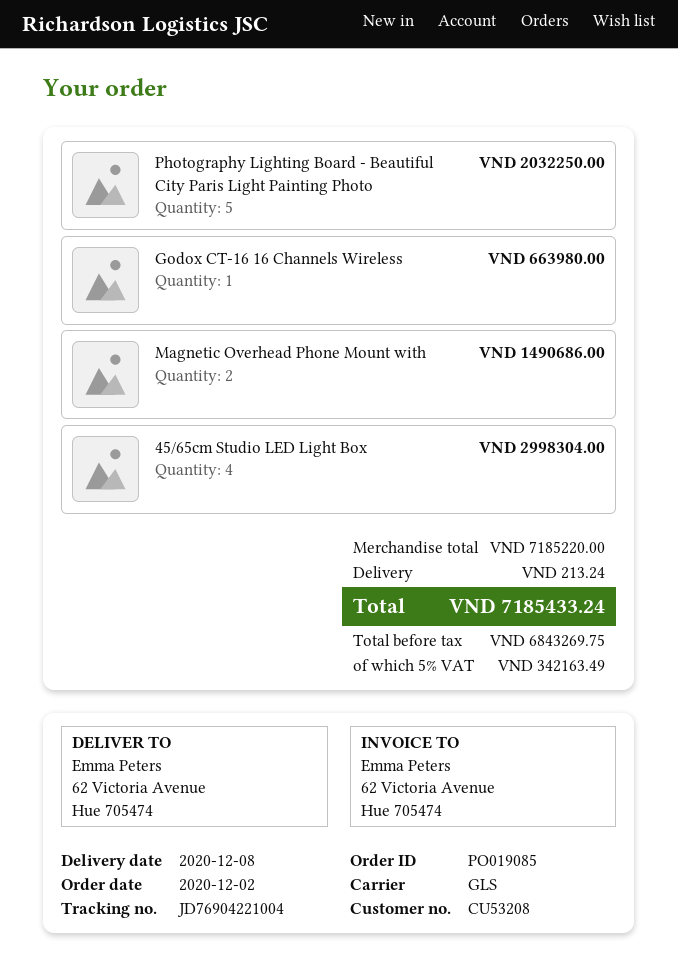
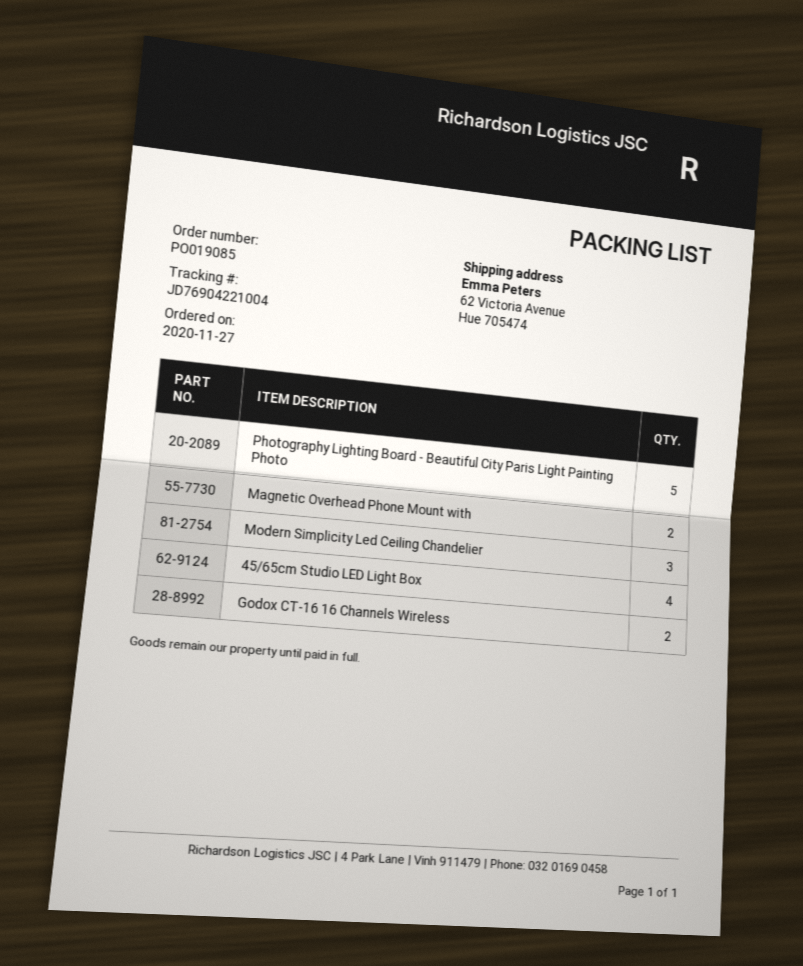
order date: 2020-12-02 -> 2020-11-27
Godox CT-16 16 Channels Wireless: 1 -> 2
Modern Simplicity Led Ceiling Chandelier: none -> 3

